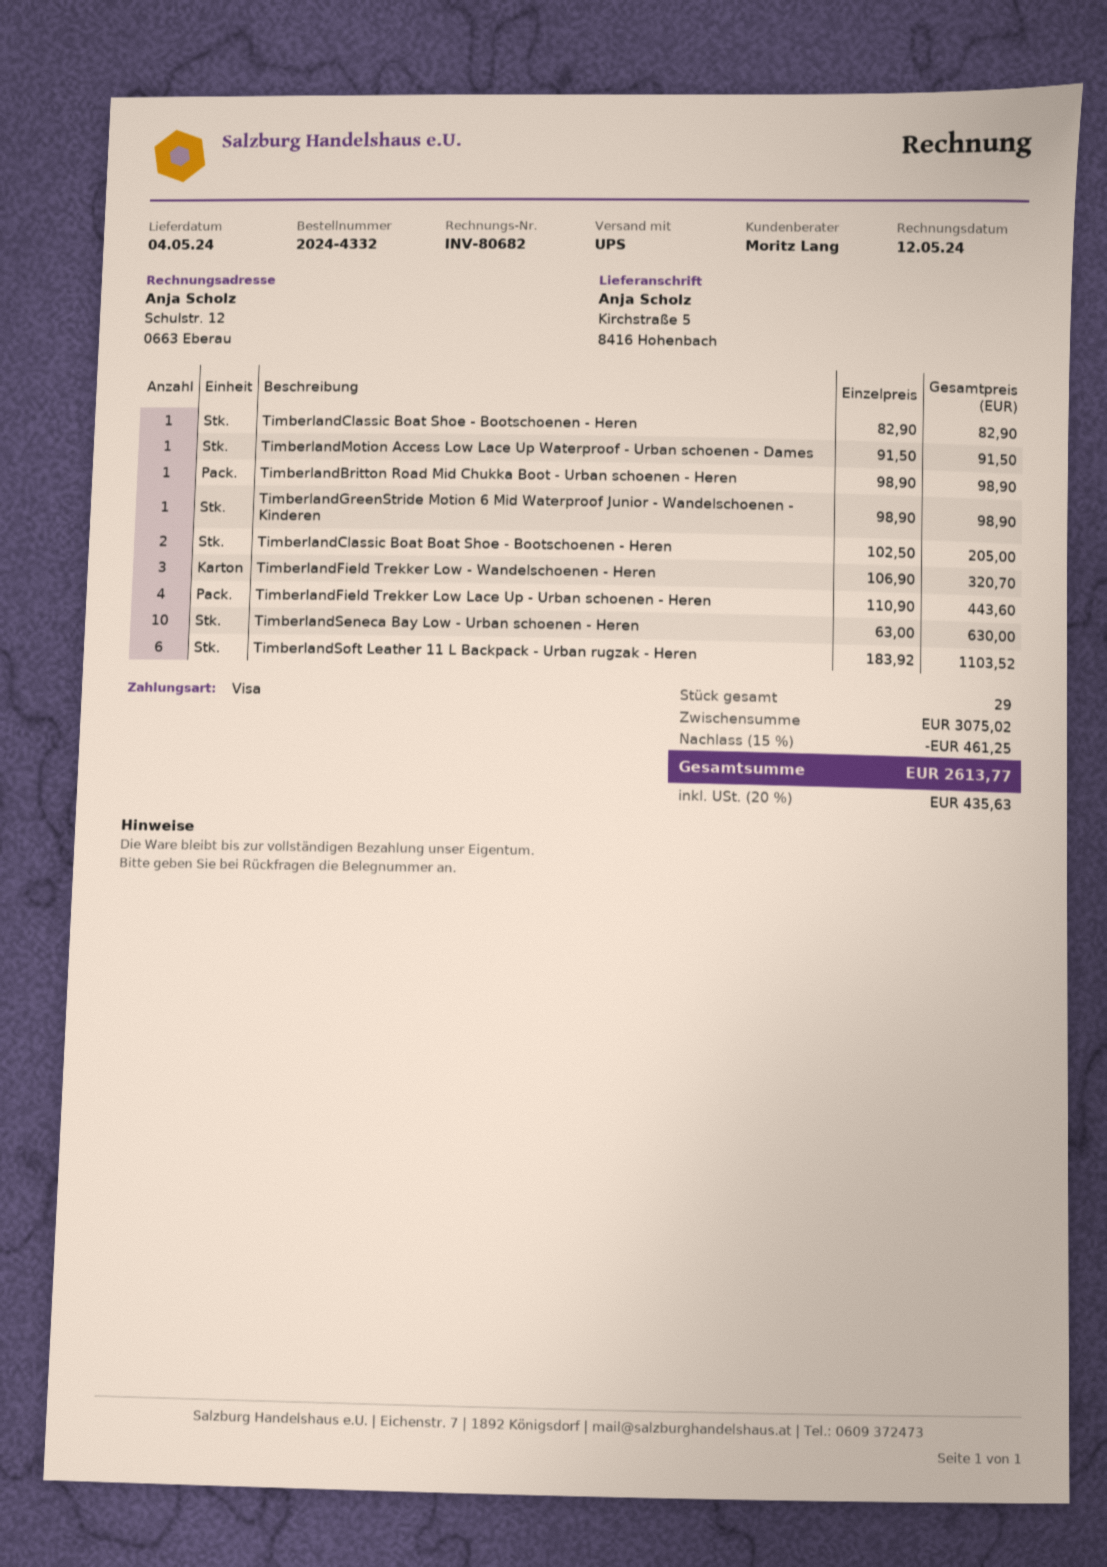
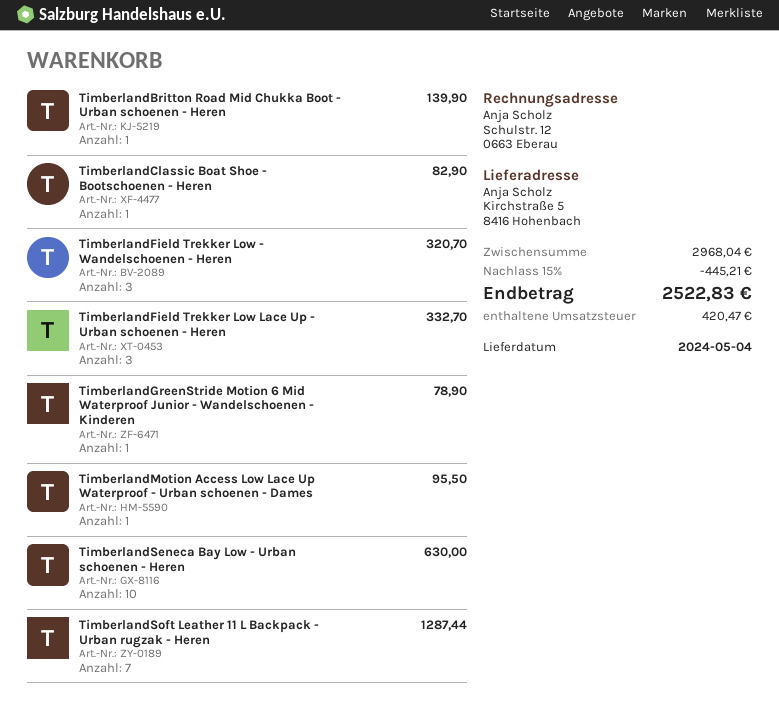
TimberlandMotion Access Low Lace Up Waterproof - Urban schoenen - Dames: 1 for 91.50 -> 1 for 95.50
TimberlandBritton Road Mid Chukka Boot - Urban schoenen - Heren: 1 for 98.90 -> 1 for 139.90
TimberlandGreenStride Motion 6 Mid Waterproof Junior - Wandelschoenen - Kinderen: 1 for 98.90 -> 1 for 78.90
TimberlandClassic Boat Boat Shoe - Bootschoenen - Heren: 2 for 205.00 -> none
TimberlandField Trekker Low Lace Up - Urban schoenen - Heren: 4 for 443.60 -> 3 for 332.70
TimberlandSoft Leather 11 L Backpack - Urban rugzak - Heren: 6 for 1103.52 -> 7 for 1287.44
subtotal: 3075.02 -> 2968.04
discount: 15% = 461.25 -> 15% = 445.21
tax: 435.63 -> 420.47
total: 2613.77 -> 2522.83

